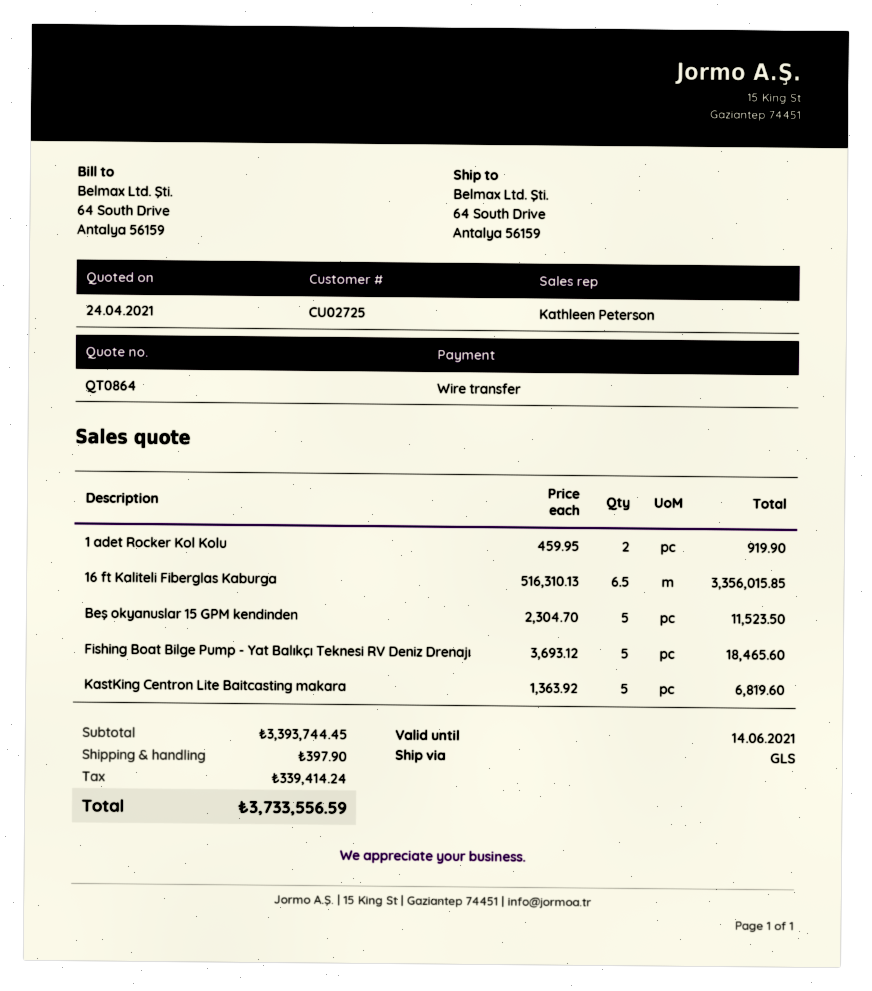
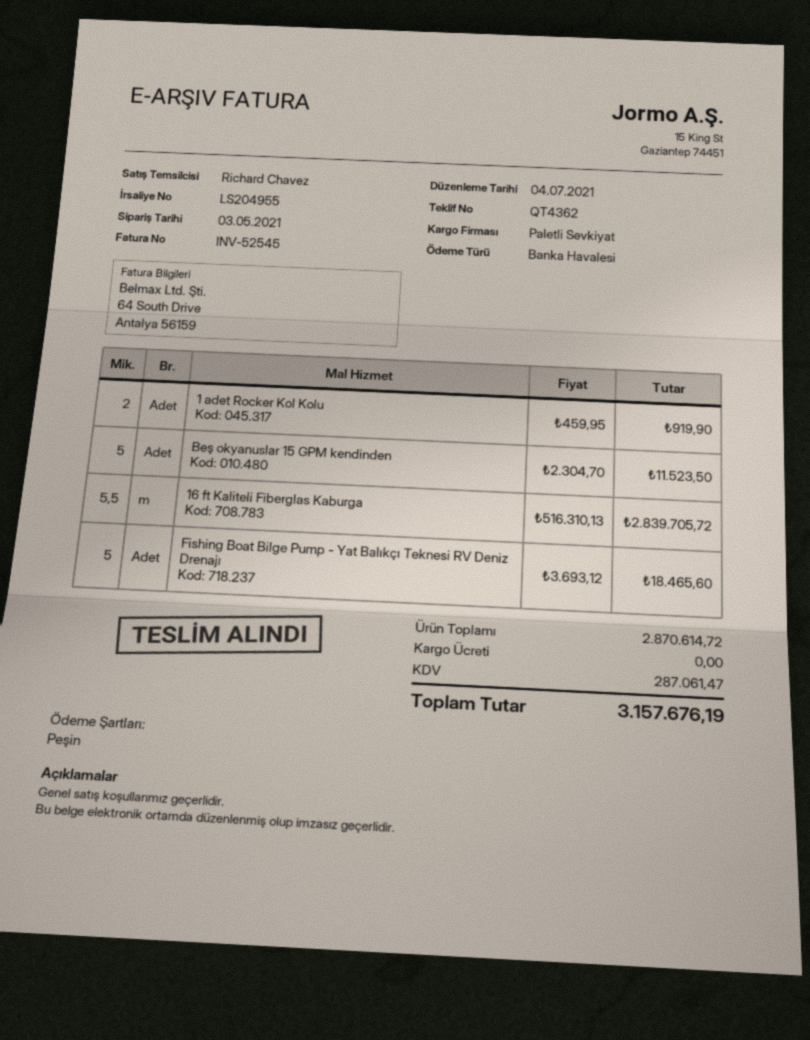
quote number: QT0864 -> QT4362
sales rep: Kathleen Peterson -> Richard Chavez
shipping method: GLS -> pallet freight
16 ft Kaliteli Fiberglas Kaburga: 6.5 x 516310.13 = 3356015.85 -> 5.5 x 516310.13 = 2839705.72
KastKing Centron Lite Baitcasting makara: 5 x 1363.92 = 6819.60 -> none
subtotal: 3393744.45 -> 2870614.72
shipping: 397.90 -> 0.00
tax: 339414.24 -> 287061.47
total: 3733556.59 -> 3157676.19

